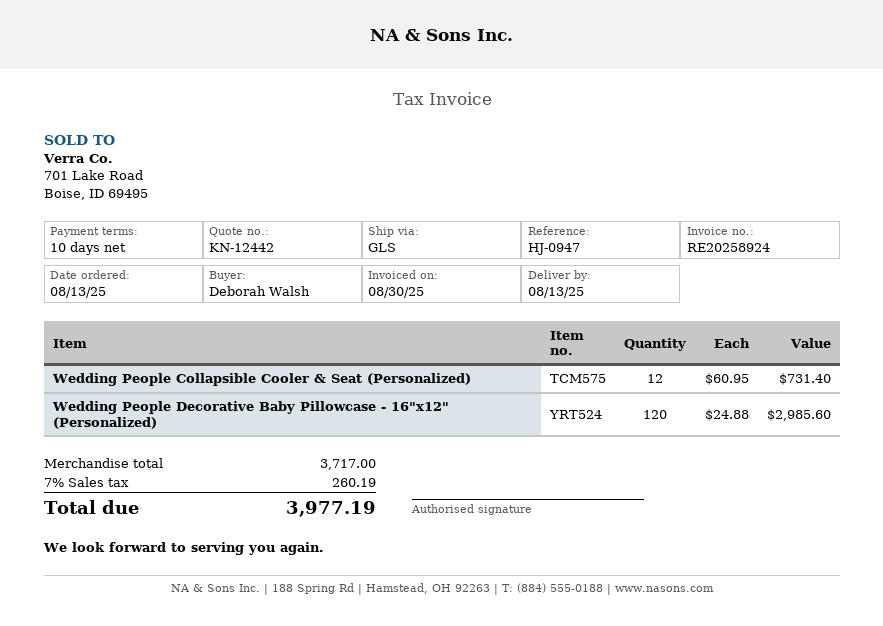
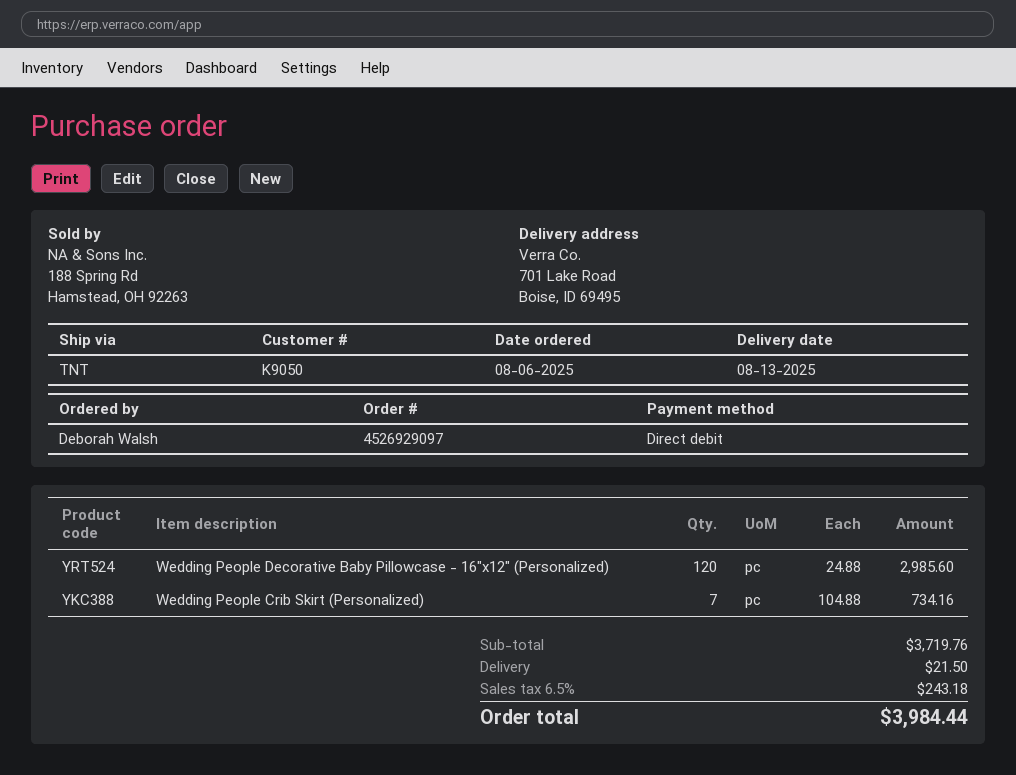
order date: 2025-08-13 -> 2025-08-06
shipping method: GLS -> TNT
Wedding People Collapsible Cooler & Seat (Personalized): 12 x 60.95 = 731.40 -> none
Wedding People Crib Skirt (Personalized): none -> 7 x 104.88 = 734.16
subtotal: 3717.00 -> 3719.76
shipping: none -> 21.50
tax: 7% = 260.19 -> 6.5% = 243.18
total: 3977.19 -> 3984.44

